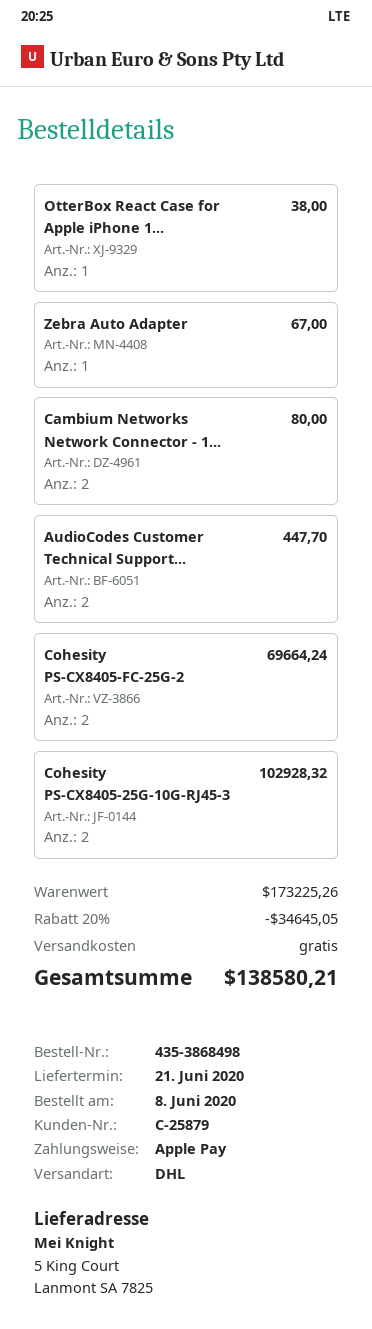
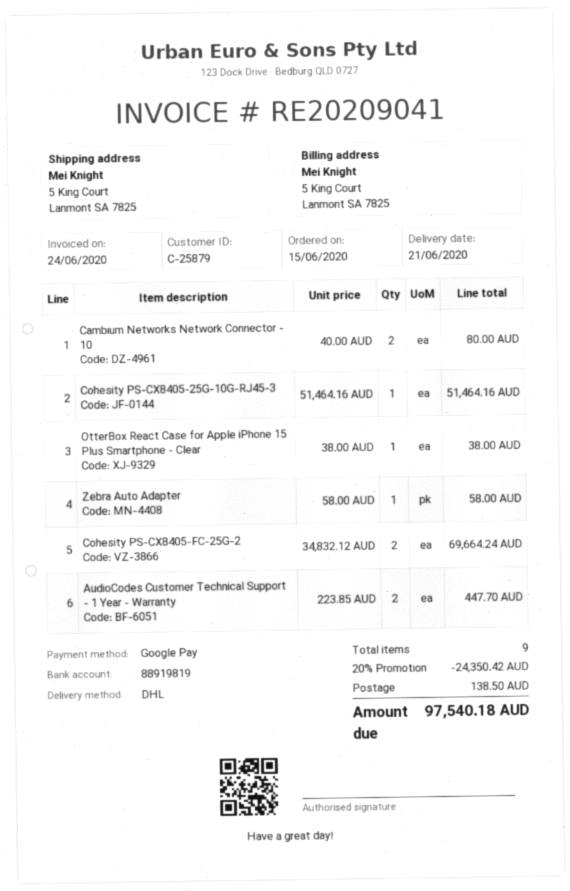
order date: 2020-06-08 -> 2020-06-15
payment method: Apple Pay -> Google Pay
Zebra Auto Adapter: 1 for 67.00 -> 1 for 58.00
Cohesity PS-CX8405-25G-10G-RJ45-3: 2 for 102928.32 -> 1 for 51464.16
discount: 20% = 34645.05 -> 20% = 24350.42
shipping: 0.00 -> 138.50
total: 138580.21 -> 97540.18

